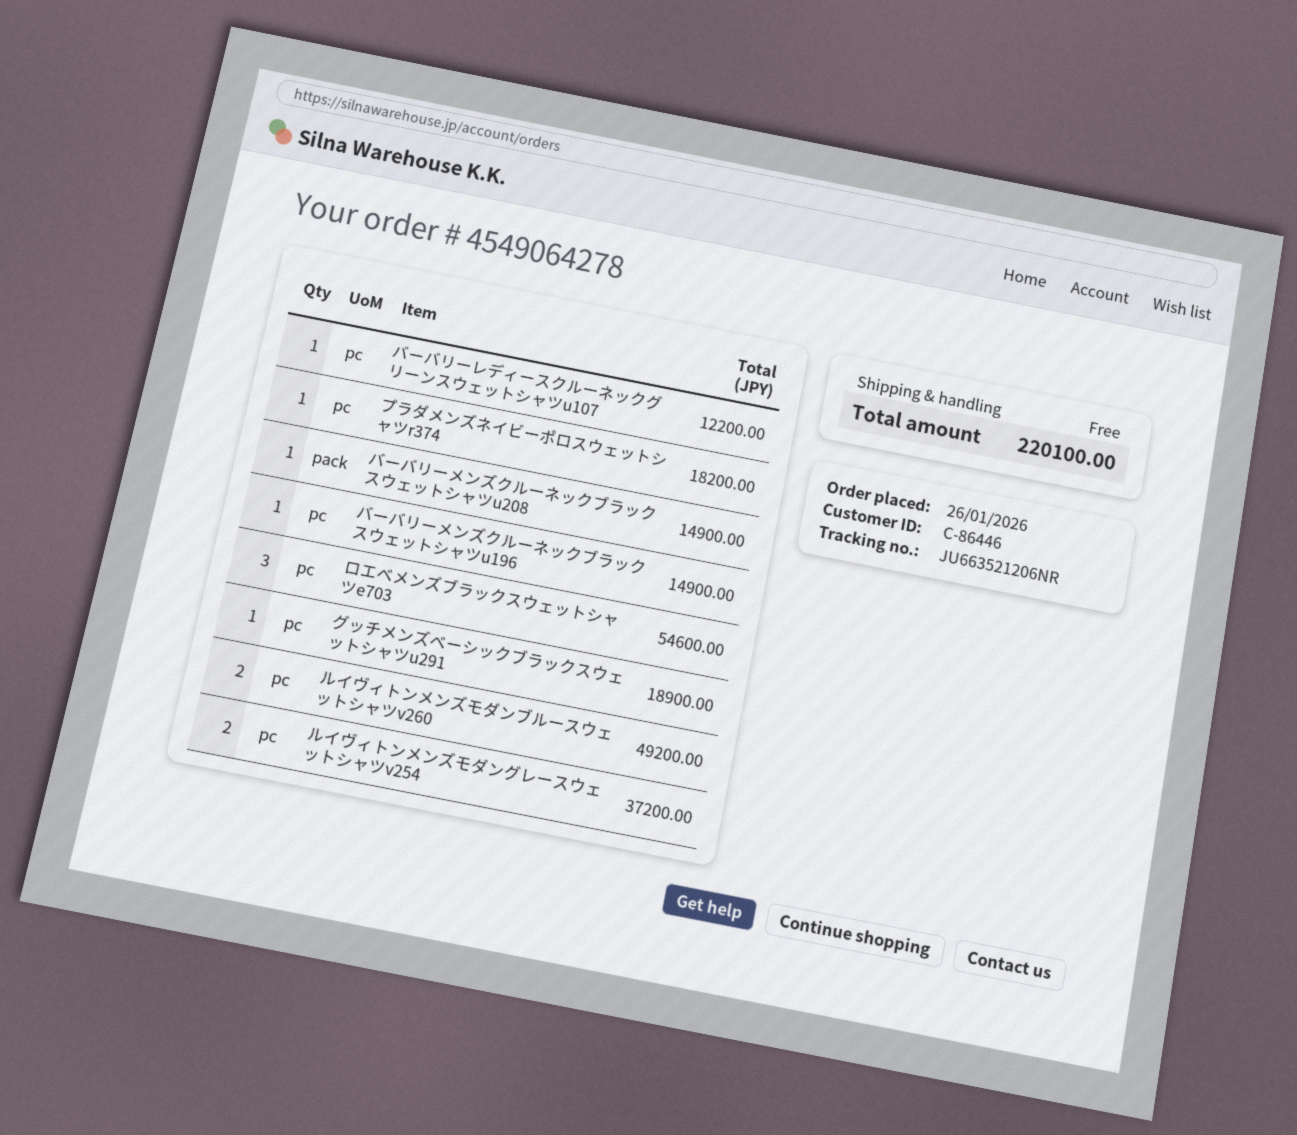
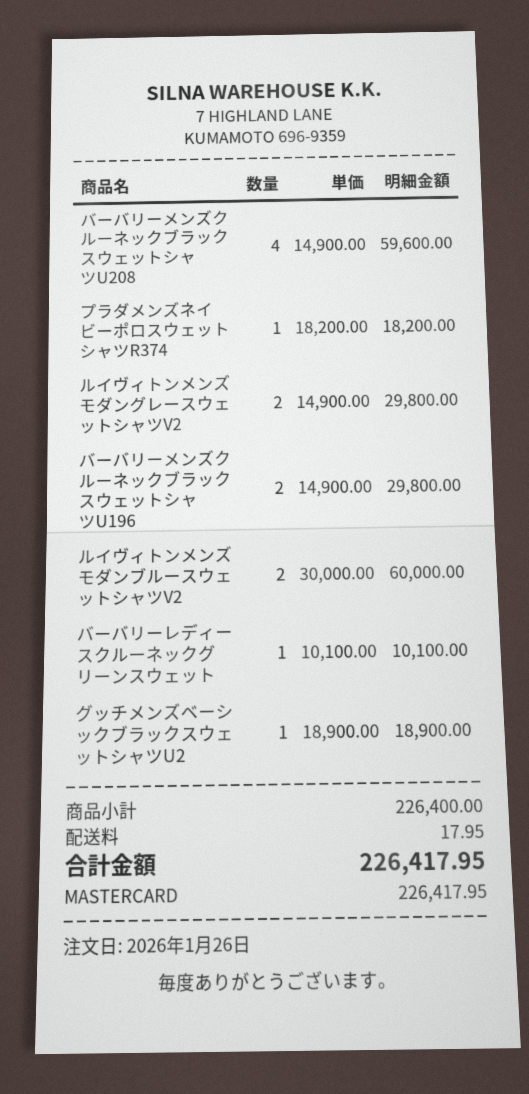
バーバリーレディースクルーネックグリーンスウェットシャツu107: 1 for 12200.00 -> 1 for 10100.00
バーバリーメンズクルーネックブラックスウェットシャツu208: 1 for 14900.00 -> 4 for 59600.00
バーバリーメンズクルーネックブラックスウェットシャツu196: 1 for 14900.00 -> 2 for 29800.00
ロエベメンズブラックスウェットシャツe703: 3 for 54600.00 -> none
ルイヴィトンメンズモダンブルースウェットシャツv260: 2 for 49200.00 -> 2 for 60000.00
ルイヴィトンメンズモダングレースウェットシャツv254: 2 for 37200.00 -> 2 for 29800.00
shipping: 0.00 -> 17.95
total: 220100.00 -> 226417.95

